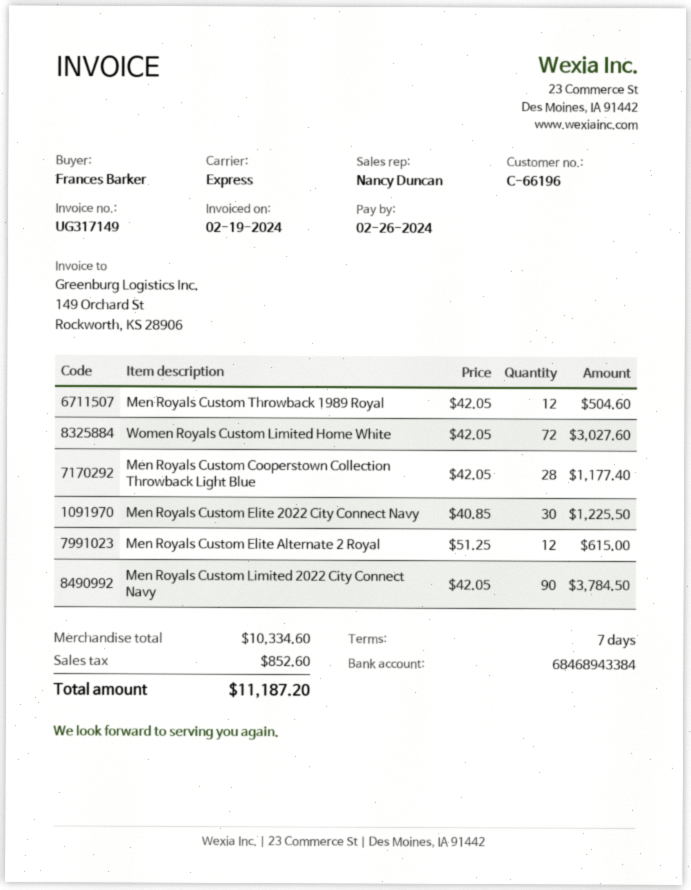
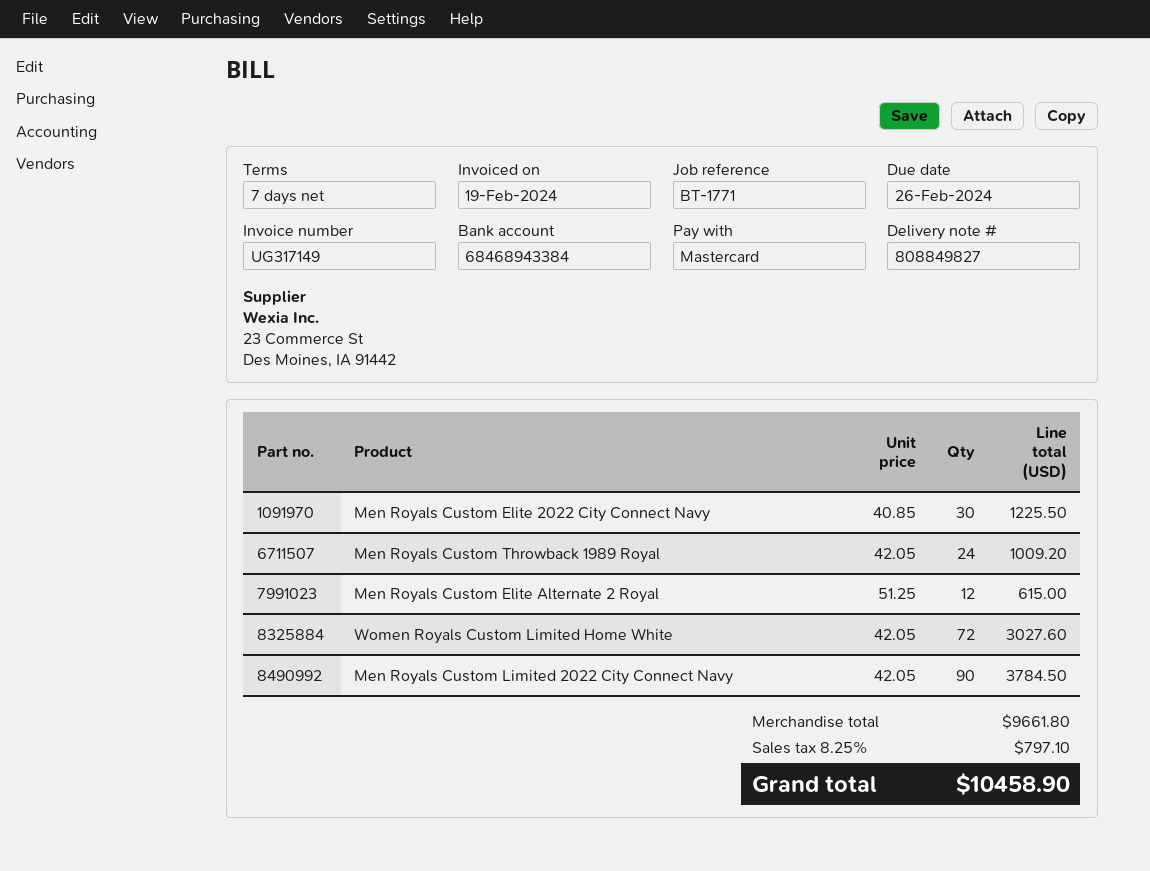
Men Royals Custom Throwback 1989 Royal: 12 x 42.05 = 504.60 -> 24 x 42.05 = 1009.20
Men Royals Custom Cooperstown Collection Throwback Light Blue: 28 x 42.05 = 1177.40 -> none
subtotal: 10334.60 -> 9661.80
tax: 852.60 -> 797.10
total: 11187.20 -> 10458.90

